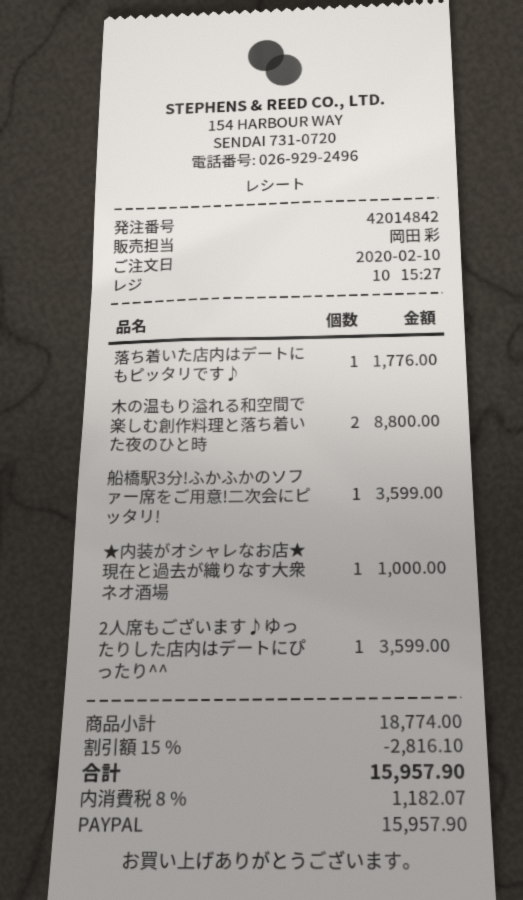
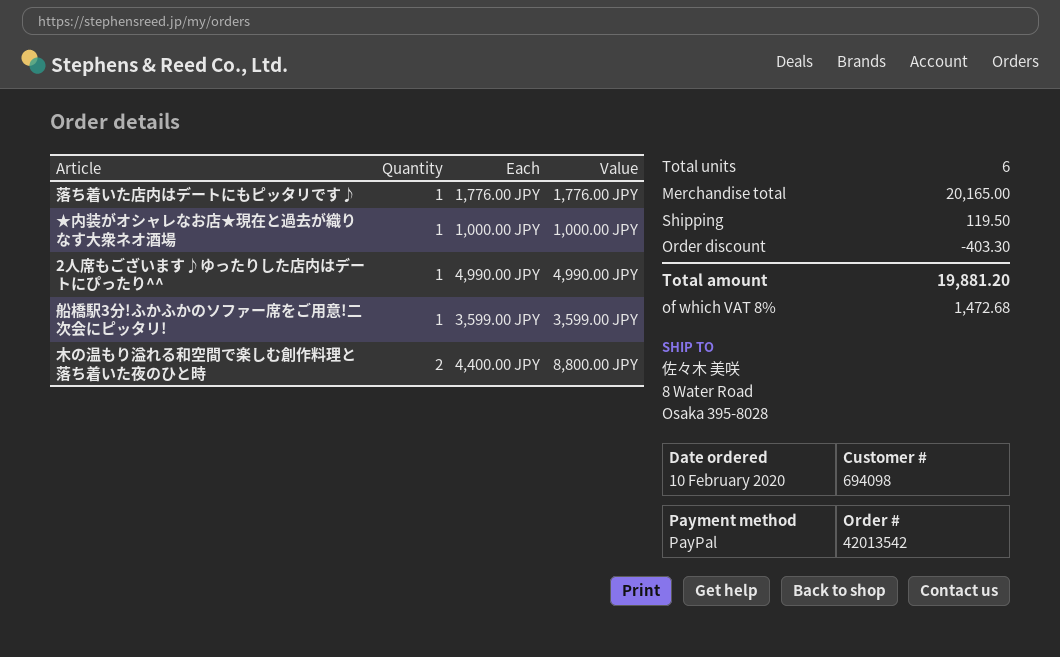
order number: 42014842 -> 42013542
2人席もございます♪ゆったりした店内はデートにぴったり^^: 1 for 3599.00 -> 1 for 4990.00
subtotal: 18774.00 -> 20165.00
discount: 2816.10 -> 403.30
shipping: none -> 119.50
tax: 8% = 1182.07 -> 8% = 1472.68
total: 15957.90 -> 19881.20

